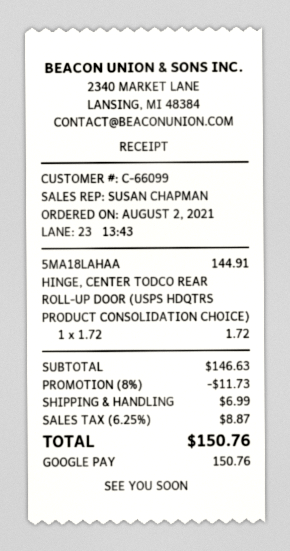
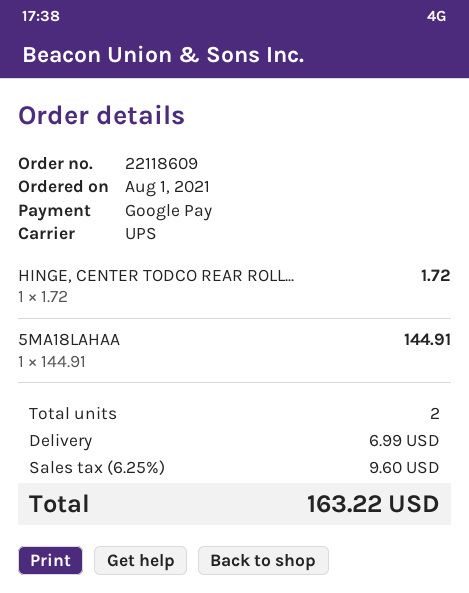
order date: 2021-08-02 -> 2021-08-01
discount: 8% = 11.73 -> none
tax: 6.25% = 8.87 -> 6.25% = 9.60
total: 150.76 -> 163.22

